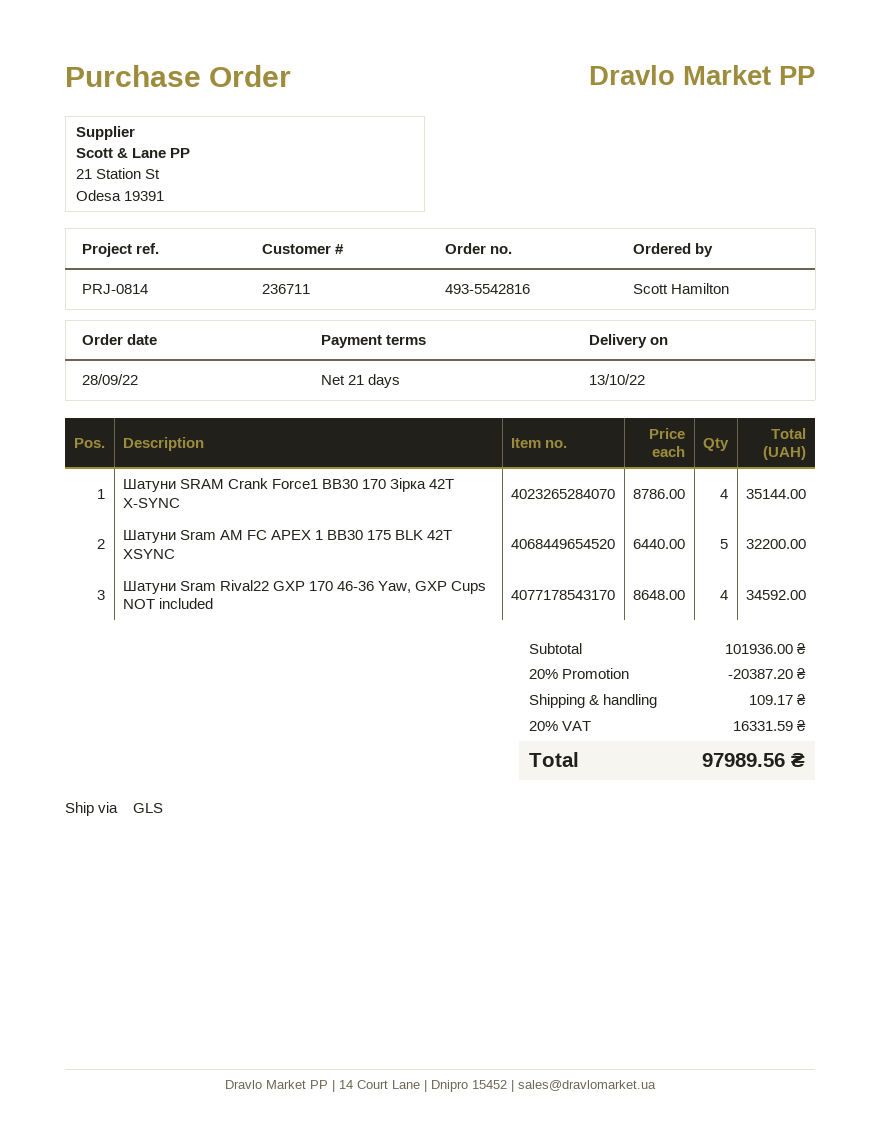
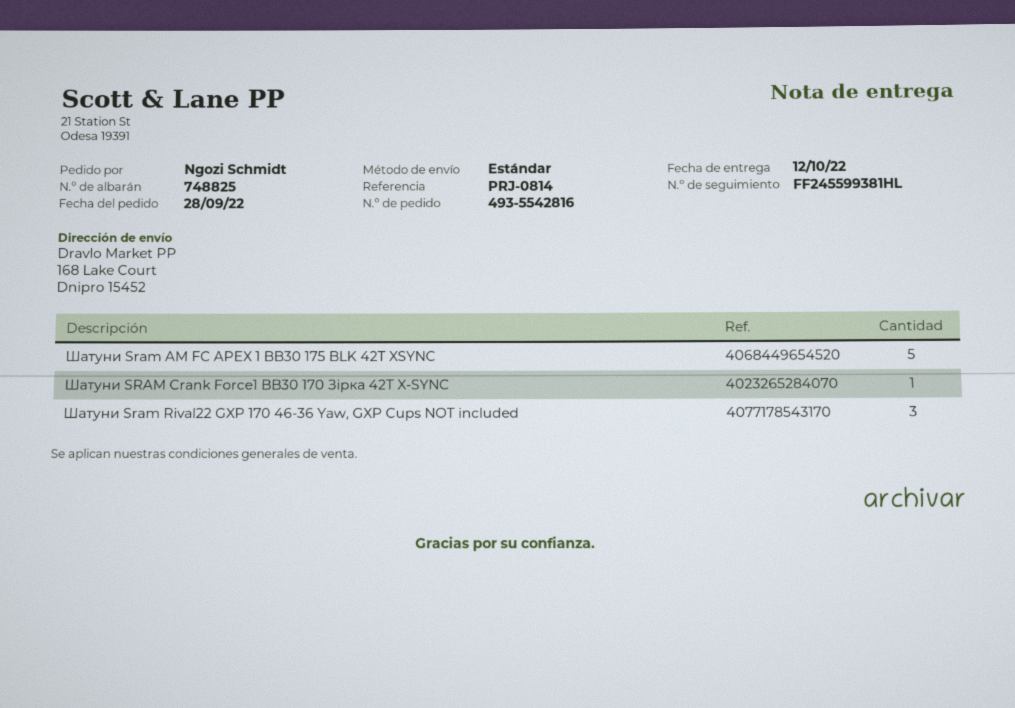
delivery date: 2022-10-13 -> 2022-10-12
ordered by: Scott Hamilton -> Ngozi Schmidt
shipping method: GLS -> standard
Шатуни SRAM Crank Force1 BB30 170 Зірка 42T X-SYNC: 4 -> 1
Шатуни Sram Rival22 GXP 170 46-36 Yaw, GXP Cups NOT included: 4 -> 3

